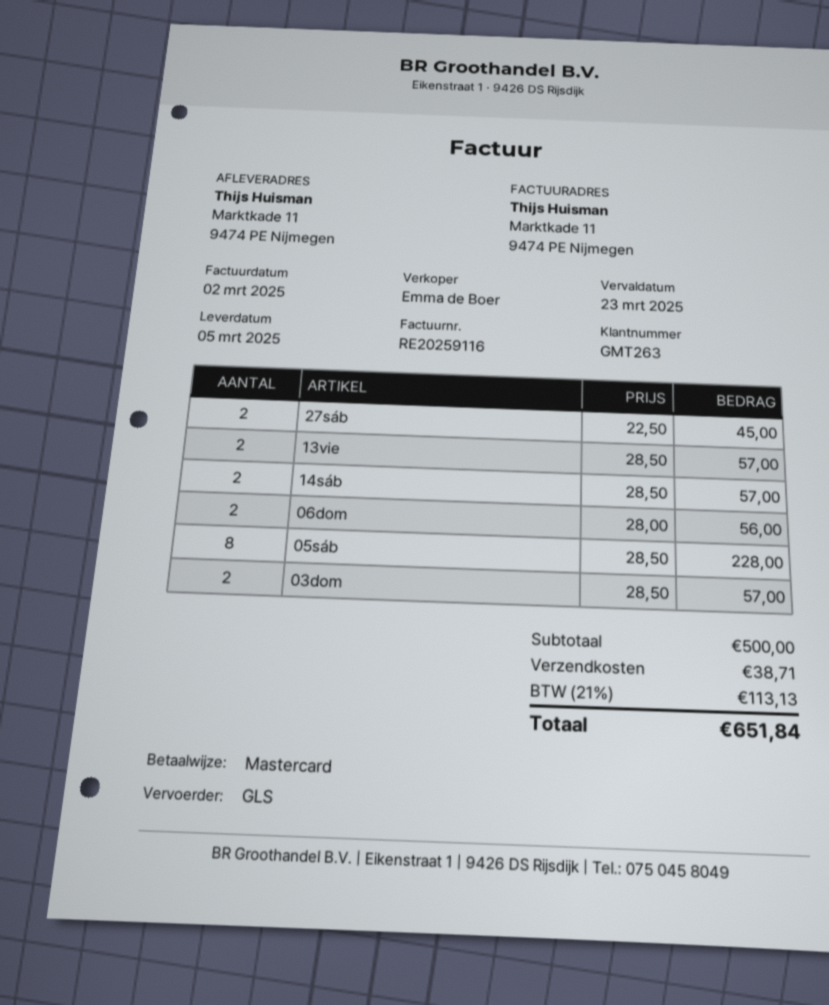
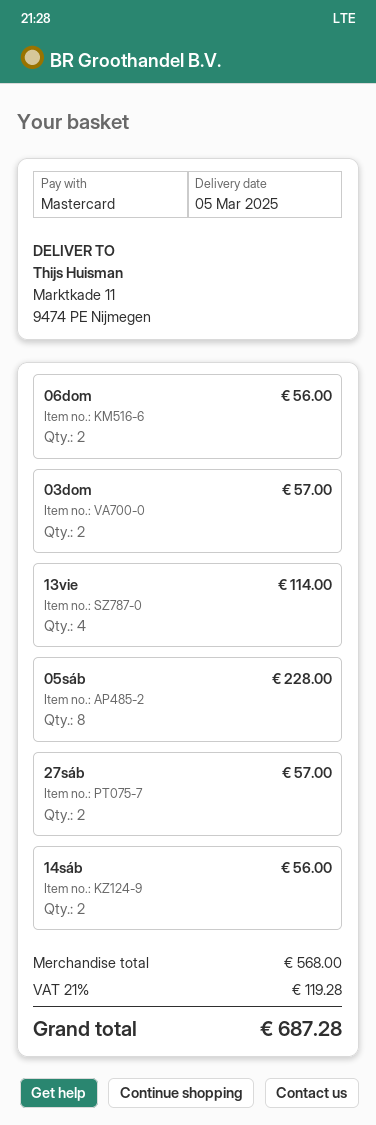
27sáb: 2 for 45.00 -> 2 for 57.00
13vie: 2 for 57.00 -> 4 for 114.00
14sáb: 2 for 57.00 -> 2 for 56.00
subtotal: 500.00 -> 568.00
shipping: 38.71 -> none
tax: 21% = 113.13 -> 21% = 119.28
total: 651.84 -> 687.28

